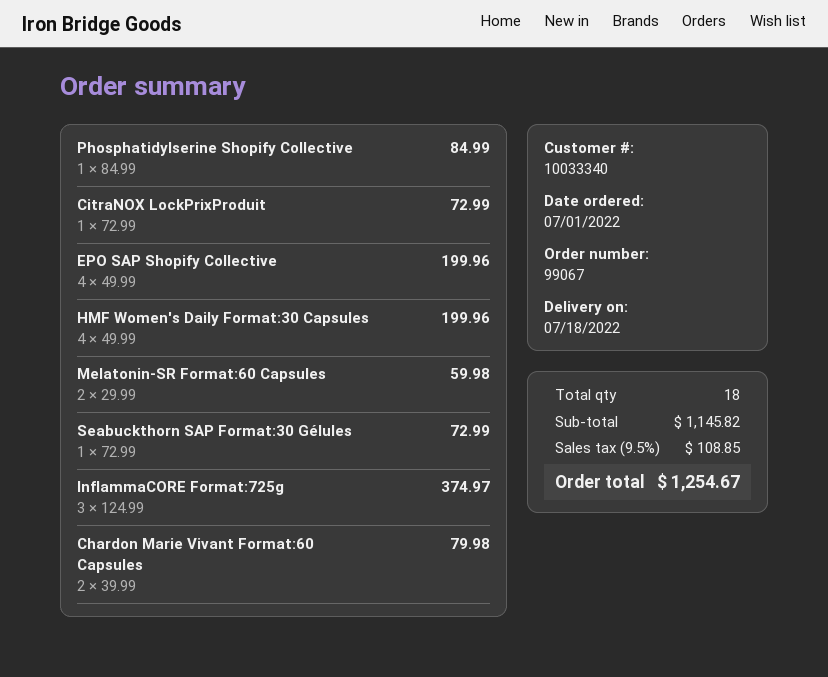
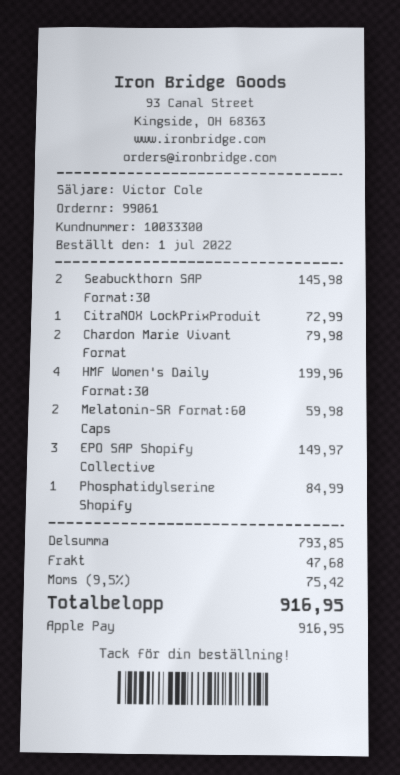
order number: 99067 -> 99061
customer number: 10033340 -> 10033300
EPO SAP Shopify Collective: 4 for 199.96 -> 3 for 149.97
Seabuckthorn SAP Format:30 Gélules: 1 for 72.99 -> 2 for 145.98
InflammaCORE Format:725g: 3 for 374.97 -> none
subtotal: 1145.82 -> 793.85
shipping: none -> 47.68
tax: 9.5% = 108.85 -> 9.5% = 75.42
total: 1254.67 -> 916.95

